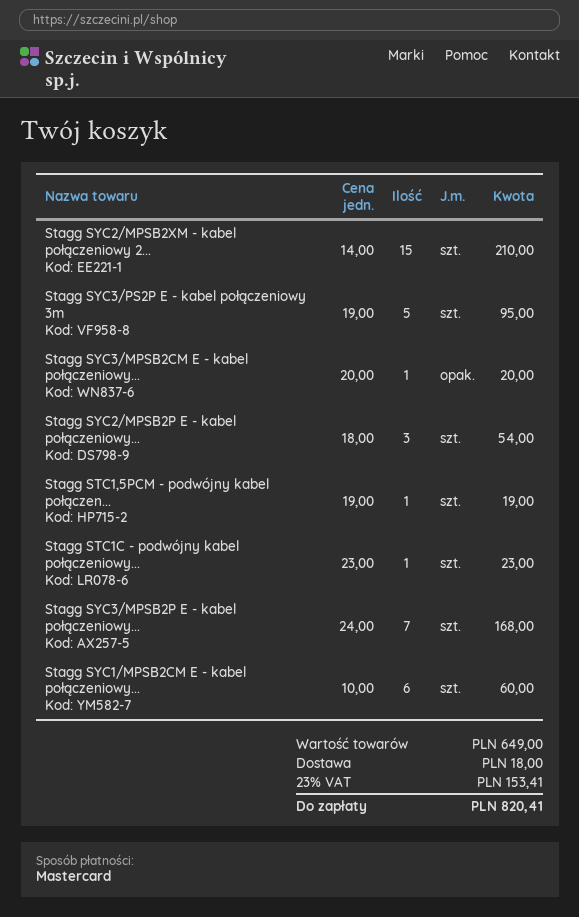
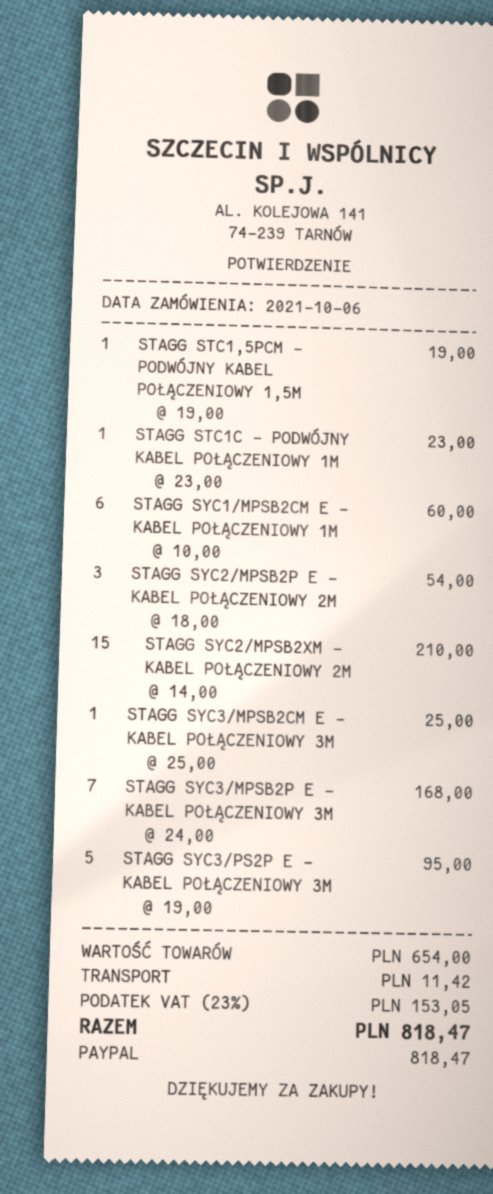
payment method: Mastercard -> PayPal
Stagg SYC3/MPSB2CM E - kabel połączeniowy...: 1 x 20.00 = 20.00 -> 1 x 25.00 = 25.00
subtotal: 649.00 -> 654.00
shipping: 18.00 -> 11.42
tax: 23% = 153.41 -> 23% = 153.05
total: 820.41 -> 818.47

